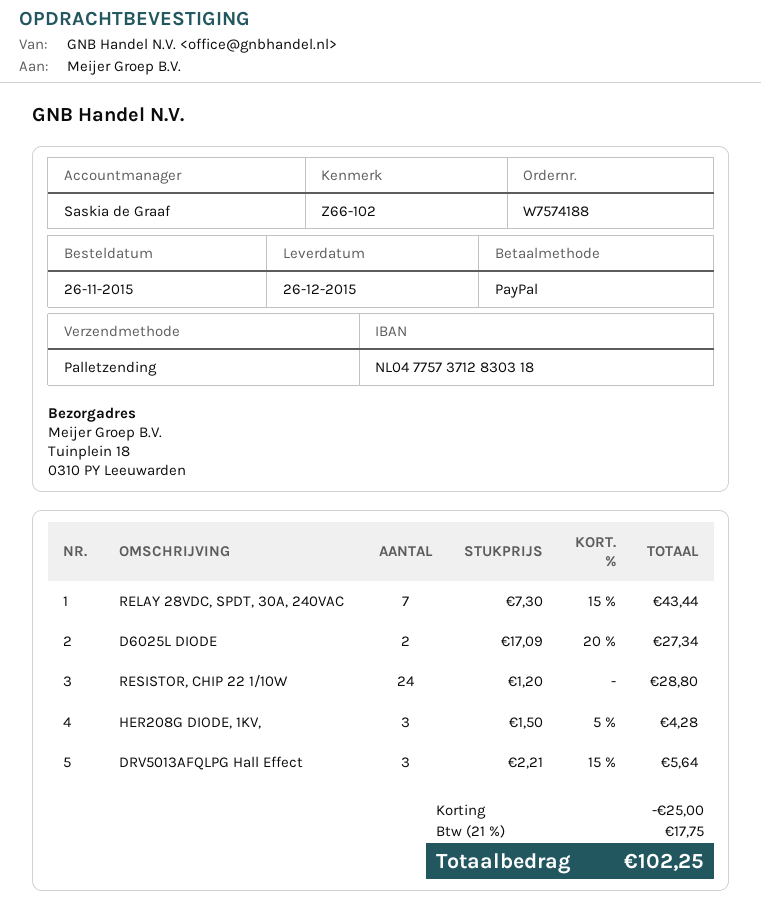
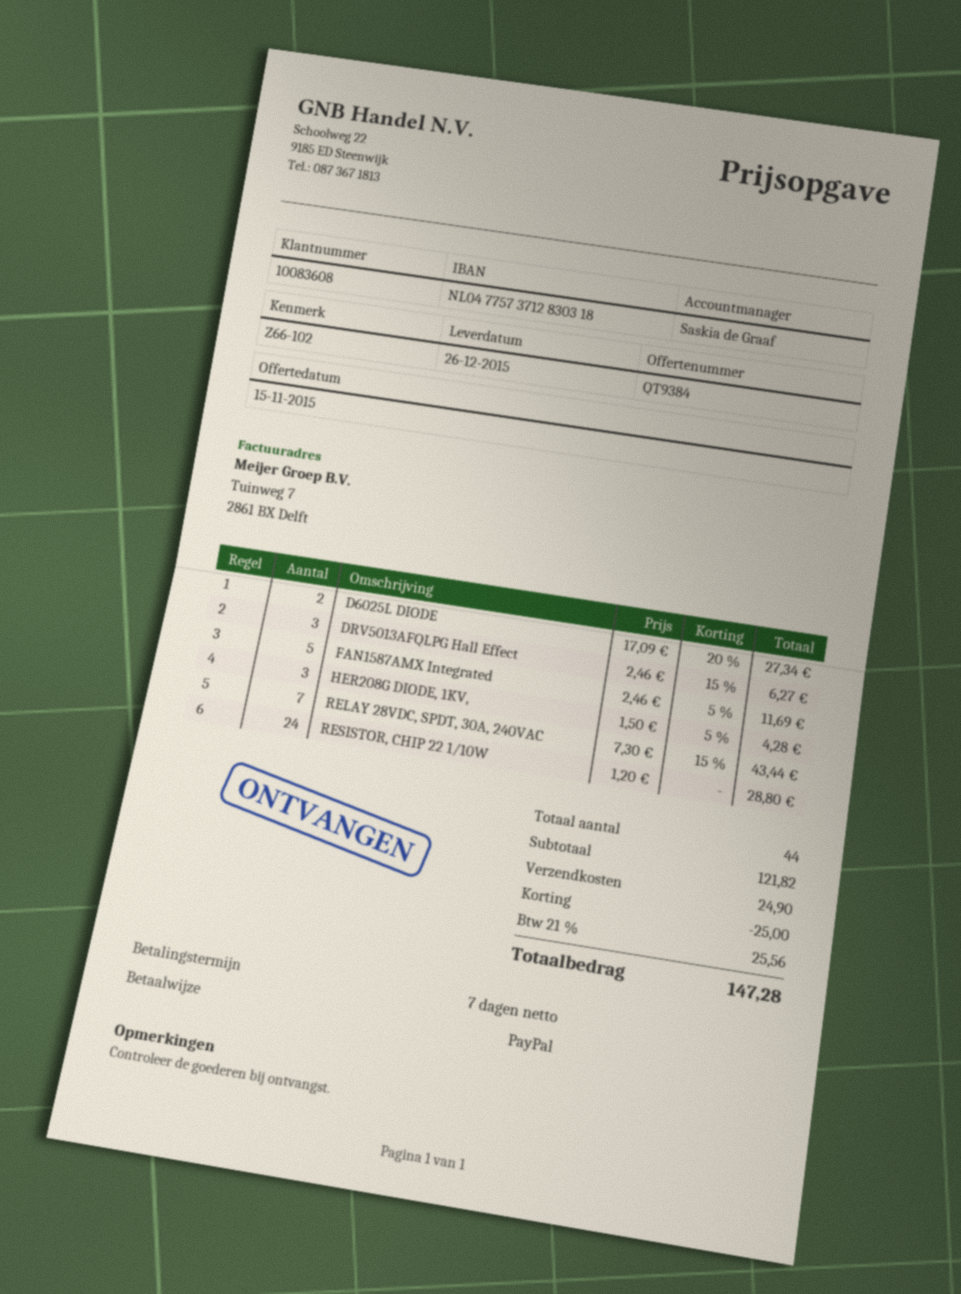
DRV5013AFQLPG Hall Effect: 3 x 2.21 - 15% = 5.64 -> 3 x 2.46 - 15% = 6.27
FAN1587AMX Integrated: none -> 5 x 2.46 - 5% = 11.69
shipping: none -> 24.90
tax: 21% = 17.75 -> 21% = 25.56
total: 102.25 -> 147.28

